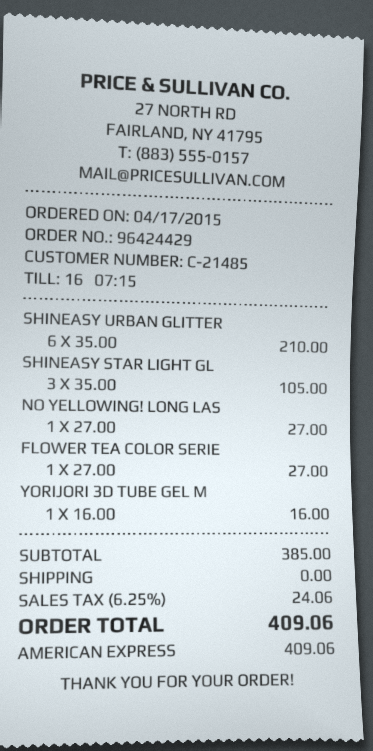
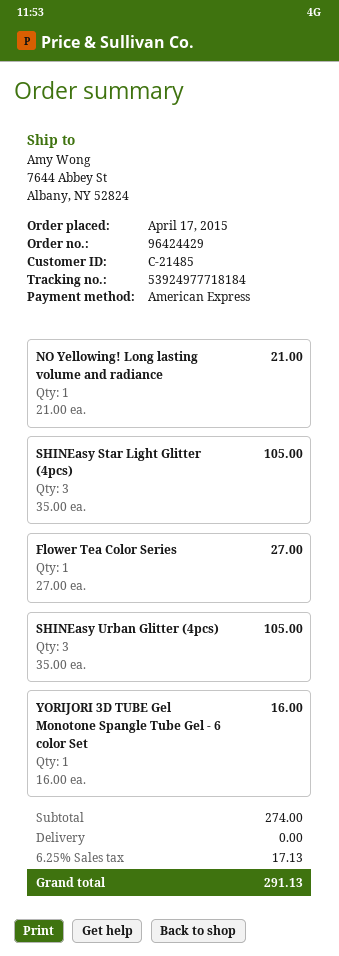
SHINEASY URBAN GLITTER: 6 x 35.00 = 210.00 -> 3 x 35.00 = 105.00
NO YELLOWING! LONG LAS: 1 x 27.00 = 27.00 -> 1 x 21.00 = 21.00
subtotal: 385.00 -> 274.00
tax: 6.25% = 24.06 -> 6.25% = 17.13
total: 409.06 -> 291.13

